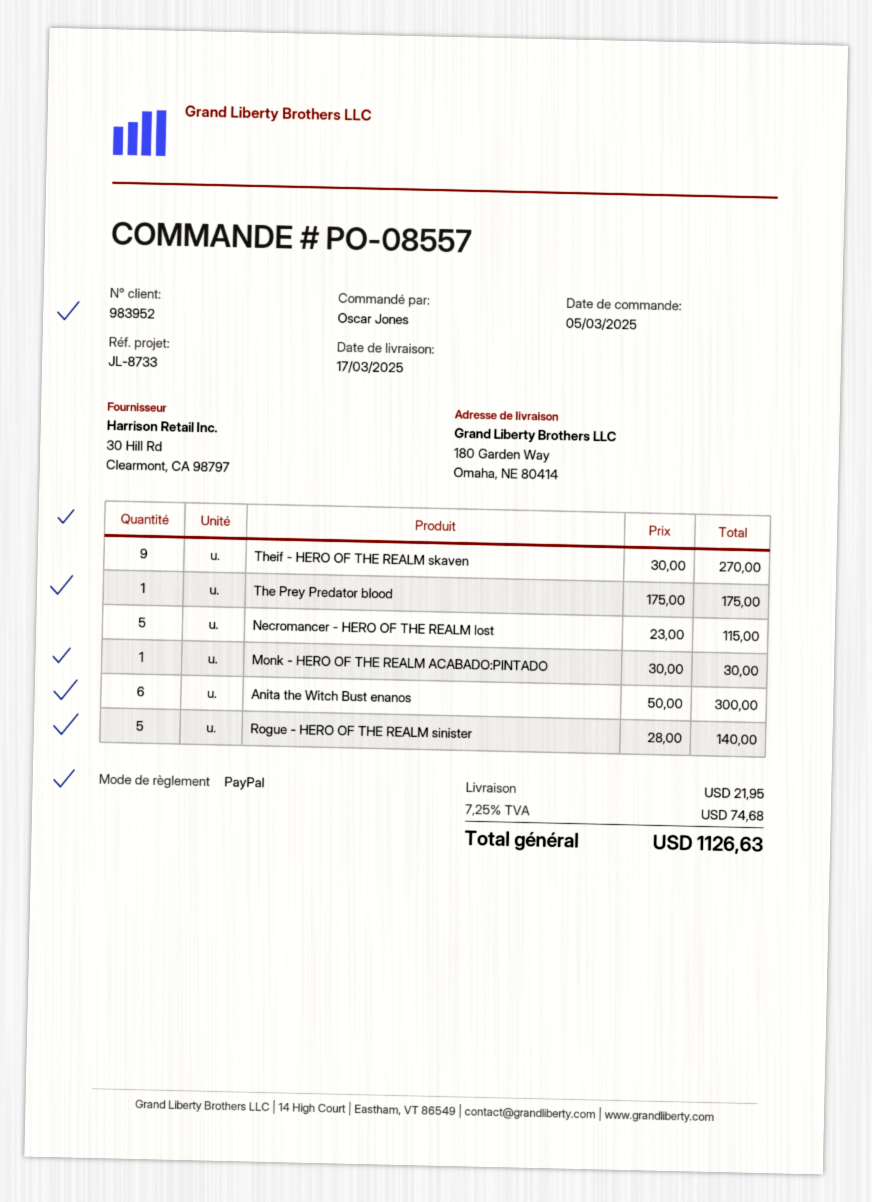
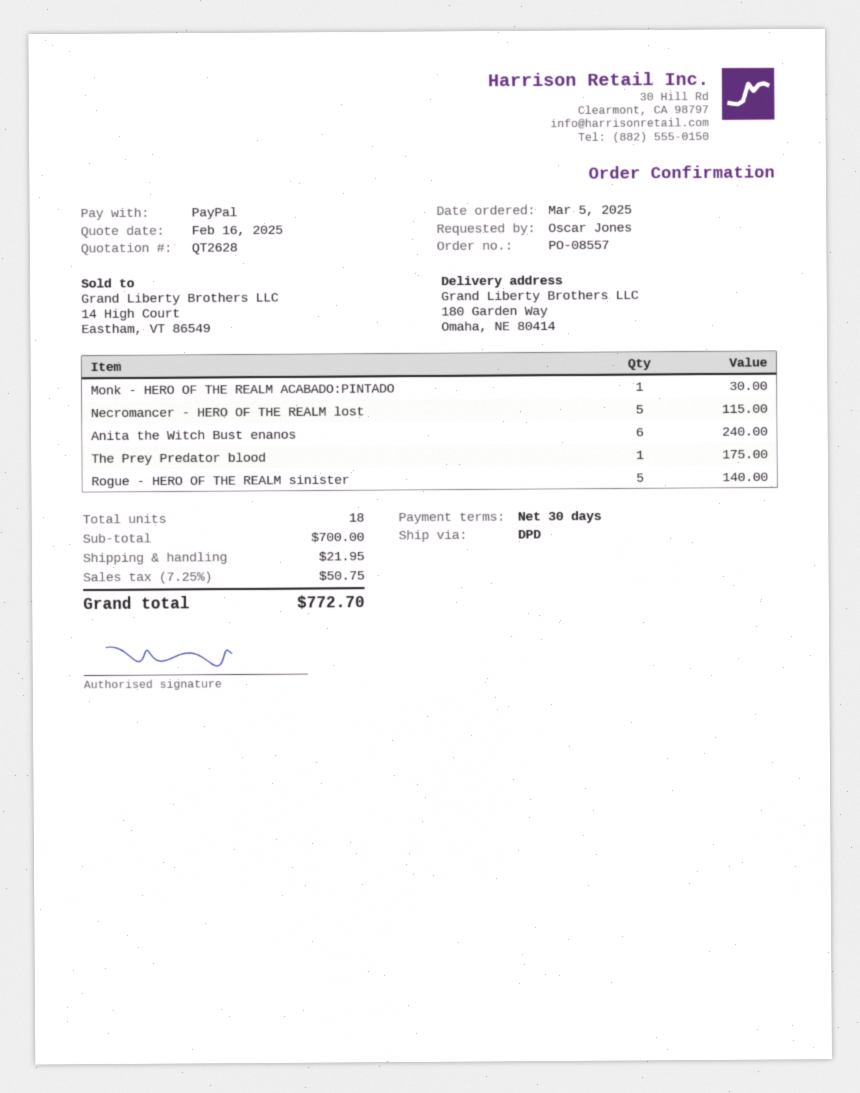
Theif - HERO OF THE REALM skaven: 9 for 270.00 -> none
Anita the Witch Bust enanos: 6 for 300.00 -> 6 for 240.00
tax: 7.25% = 74.68 -> 7.25% = 50.75
total: 1126.63 -> 772.70

